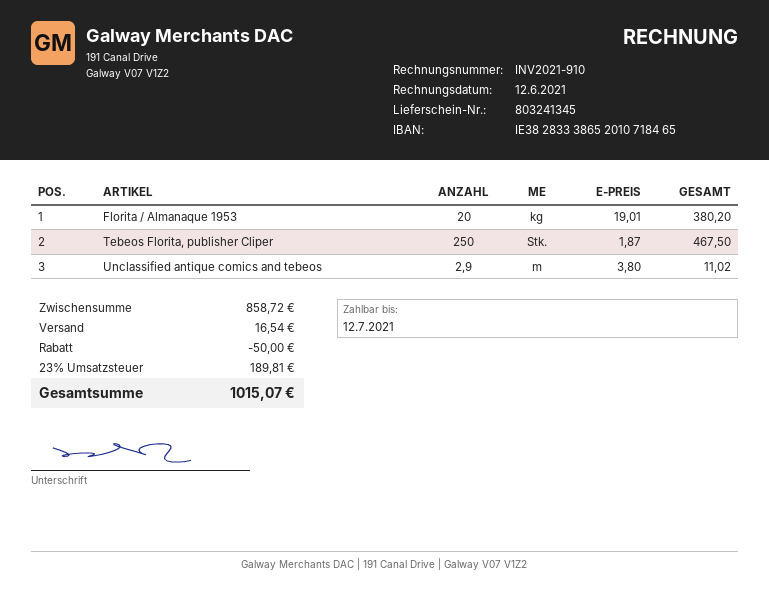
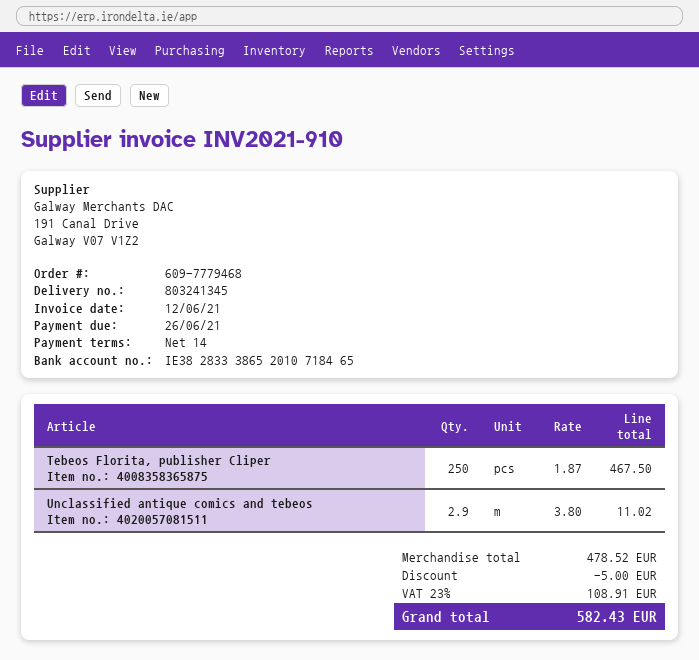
due date: 2021-07-12 -> 2021-06-26
Florita / Almanaque 1953: 20 x 19.01 = 380.20 -> none
subtotal: 858.72 -> 478.52
discount: 50.00 -> 5.00
shipping: 16.54 -> none
tax: 23% = 189.81 -> 23% = 108.91
total: 1015.07 -> 582.43

